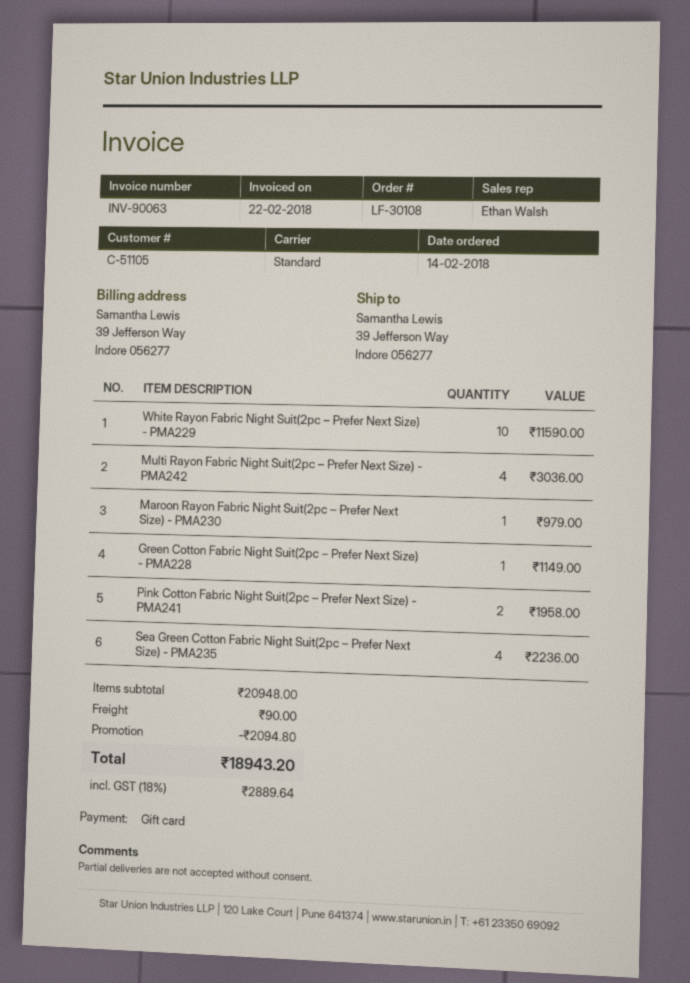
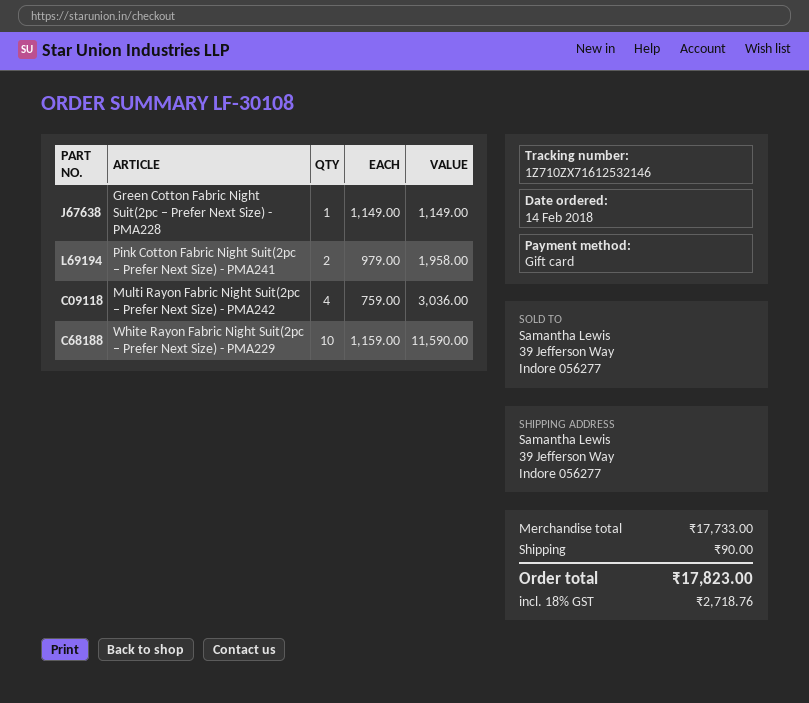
Maroon Rayon Fabric Night Suit(2pc – Prefer Next Size) - PMA230: 1 for 979.00 -> none
Sea Green Cotton Fabric Night Suit(2pc – Prefer Next Size) - PMA235: 4 for 2236.00 -> none
subtotal: 20948.00 -> 17733.00
discount: 2094.80 -> none
tax: 18% = 2889.64 -> 18% = 2718.76
total: 18943.20 -> 17823.00

